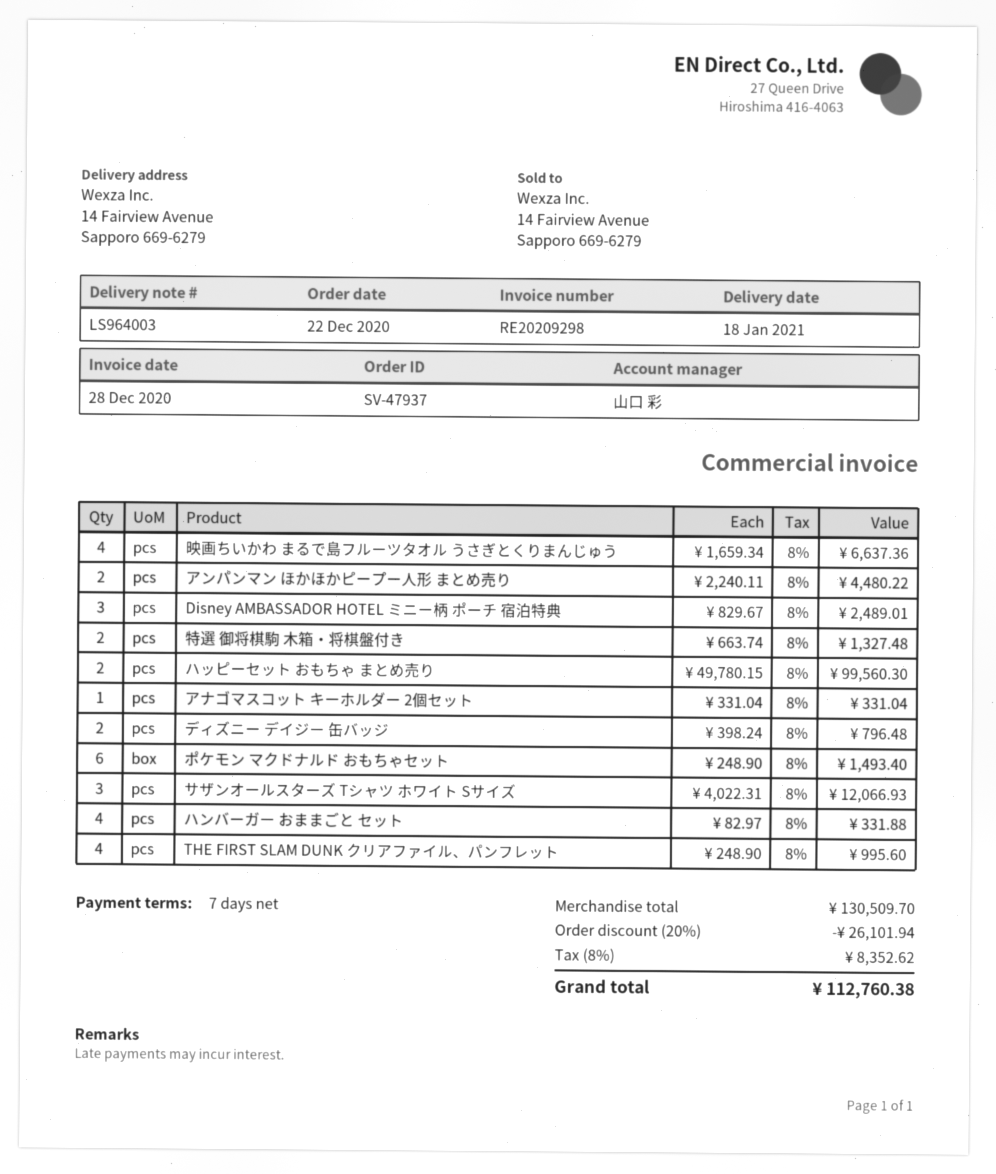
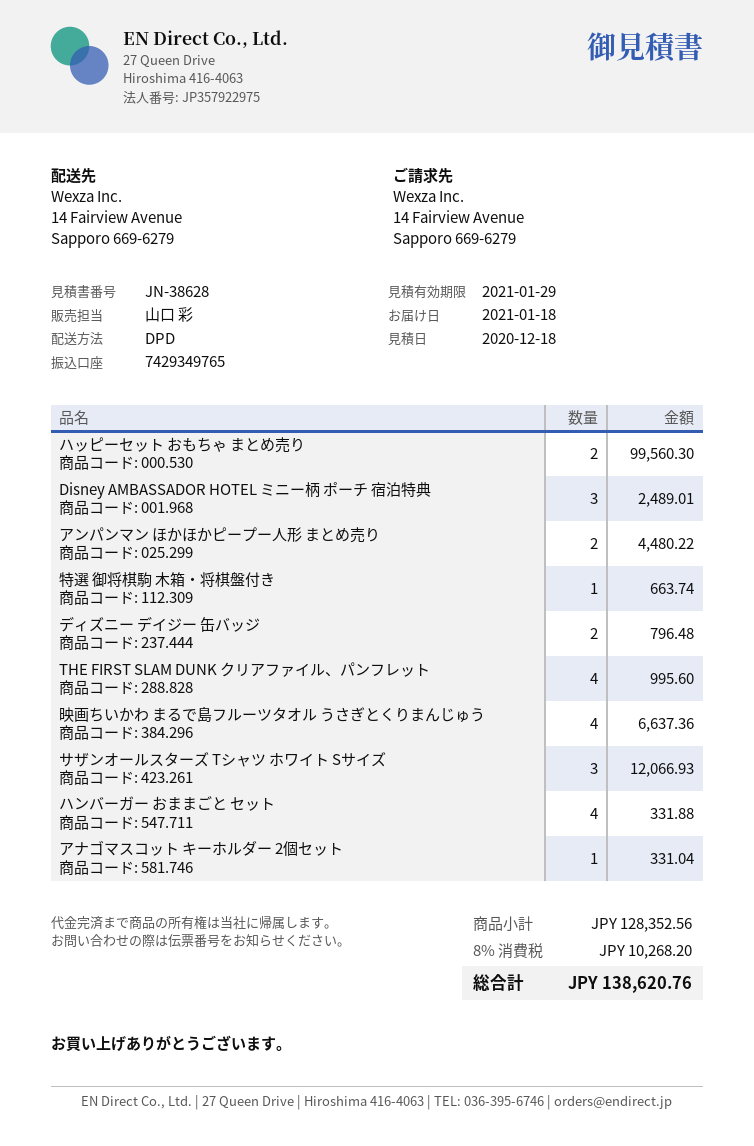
特選 御将棋駒 木箱・将棋盤付き: 2 for 1327.48 -> 1 for 663.74
ポケモン マクドナルド おもちゃセット: 6 for 1493.40 -> none
subtotal: 130509.70 -> 128352.56
discount: 20% = 26101.94 -> none
tax: 8% = 8352.62 -> 8% = 10268.20
total: 112760.38 -> 138620.76

